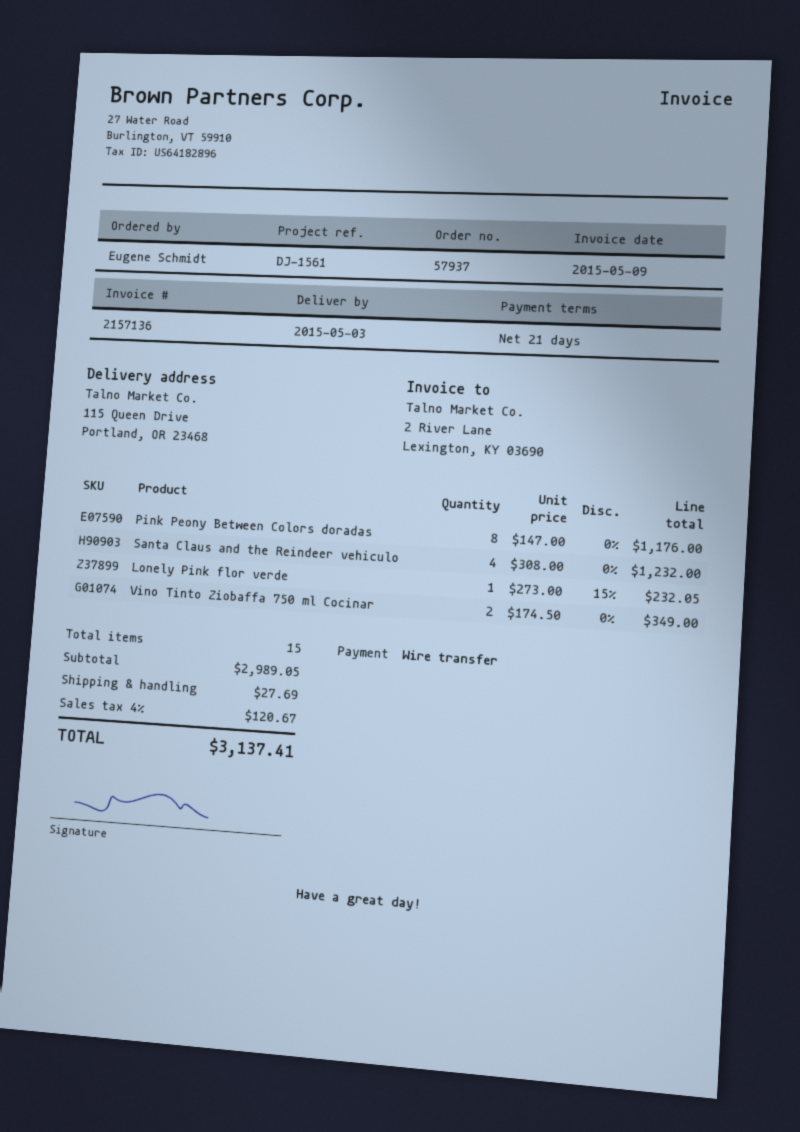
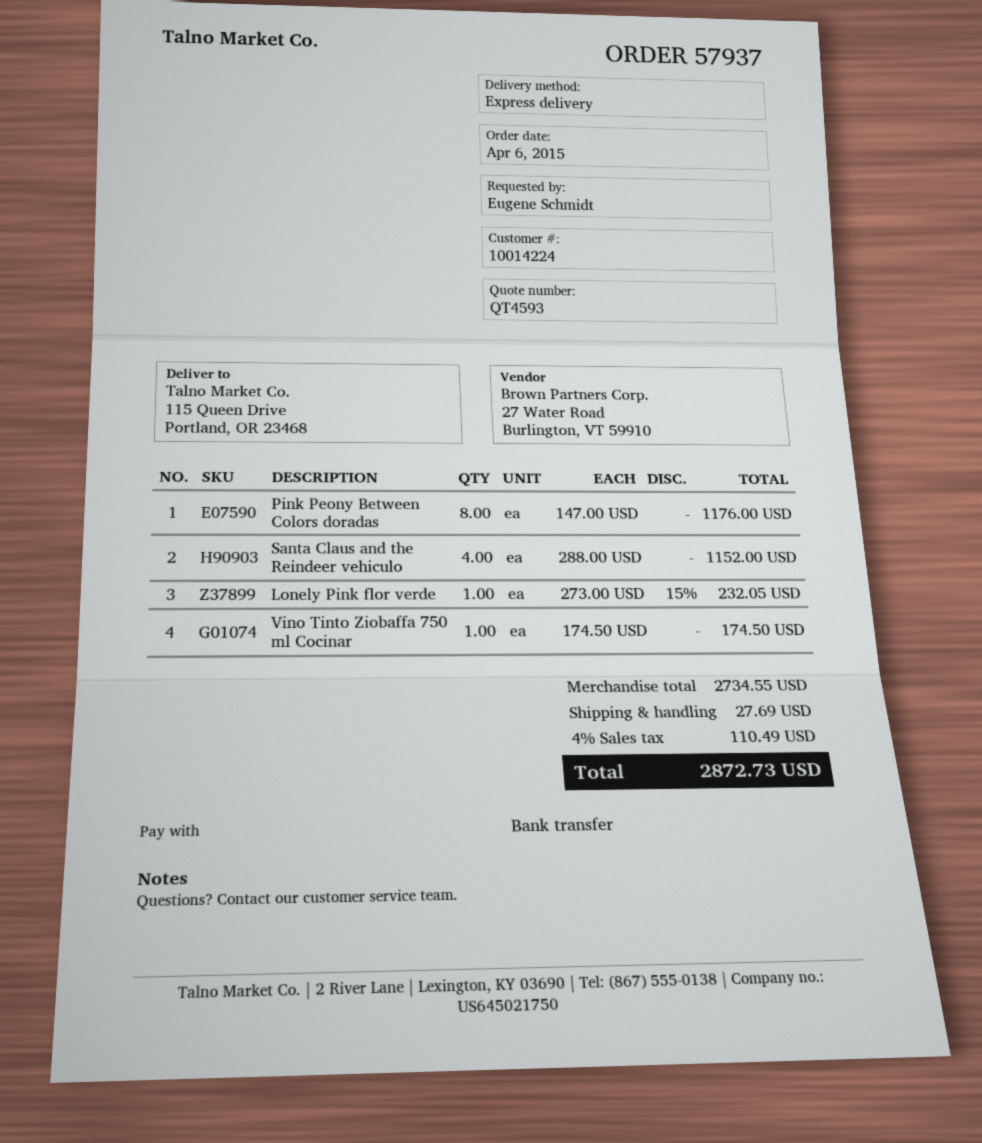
Santa Claus and the Reindeer vehiculo: 4 x 308.00 = 1232.00 -> 4 x 288.00 = 1152.00
Vino Tinto Ziobaffa 750 ml Cocinar: 2 x 174.50 = 349.00 -> 1 x 174.50 = 174.50
subtotal: 2989.05 -> 2734.55
tax: 4% = 120.67 -> 4% = 110.49
total: 3137.41 -> 2872.73

